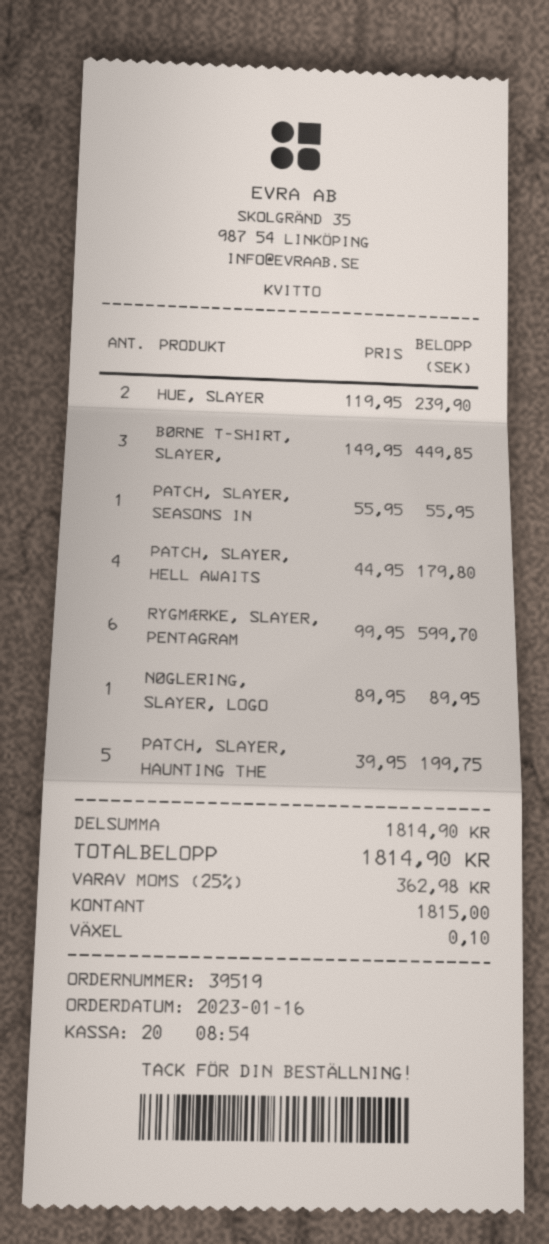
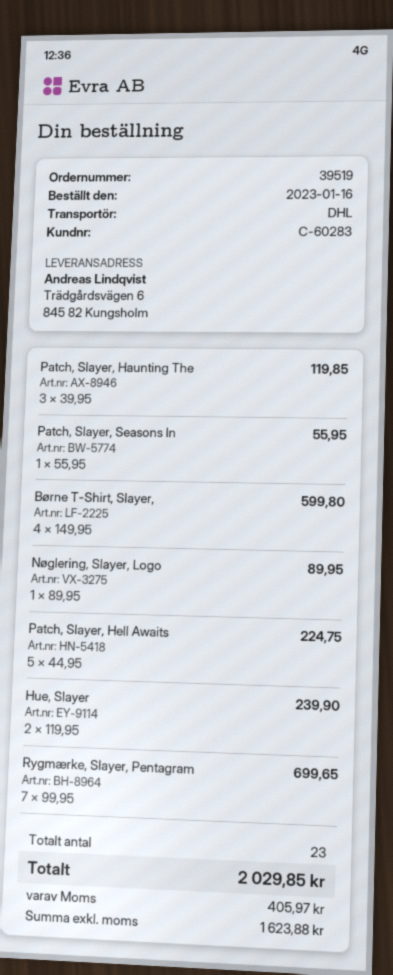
BØRNE T-SHIRT, SLAYER,: 3 x 149.95 = 449.85 -> 4 x 149.95 = 599.80
PATCH, SLAYER, HELL AWAITS: 4 x 44.95 = 179.80 -> 5 x 44.95 = 224.75
RYGMÆRKE, SLAYER, PENTAGRAM: 6 x 99.95 = 599.70 -> 7 x 99.95 = 699.65
PATCH, SLAYER, HAUNTING THE: 5 x 39.95 = 199.75 -> 3 x 39.95 = 119.85
tax: 362.98 -> 405.97
total: 1814.90 -> 2029.85

